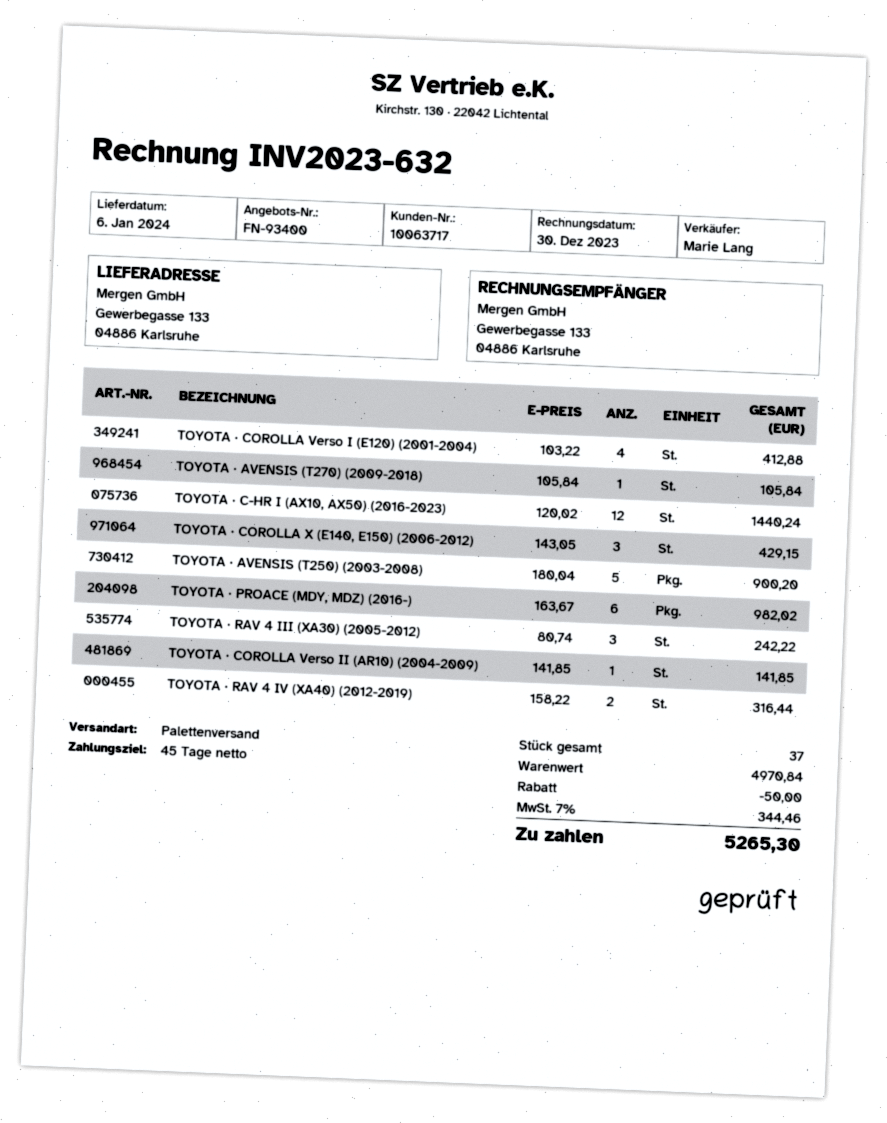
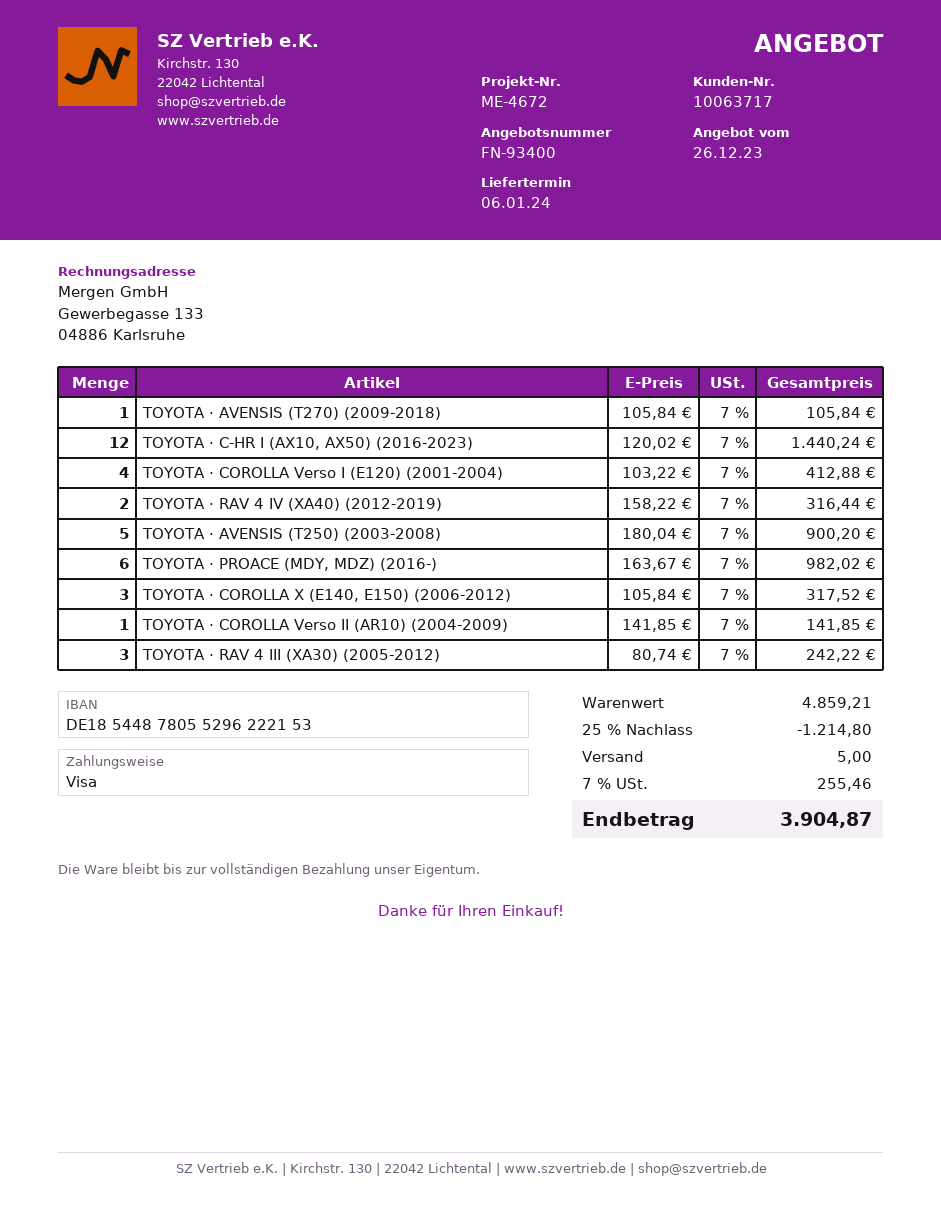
TOYOTA · COROLLA X (E140, E150) (2006-2012): 3 x 143.05 = 429.15 -> 3 x 105.84 = 317.52
subtotal: 4970.84 -> 4859.21
discount: 50.00 -> 1214.80
shipping: none -> 5.00
tax: 7% = 344.46 -> 7% = 255.46
total: 5265.30 -> 3904.87

